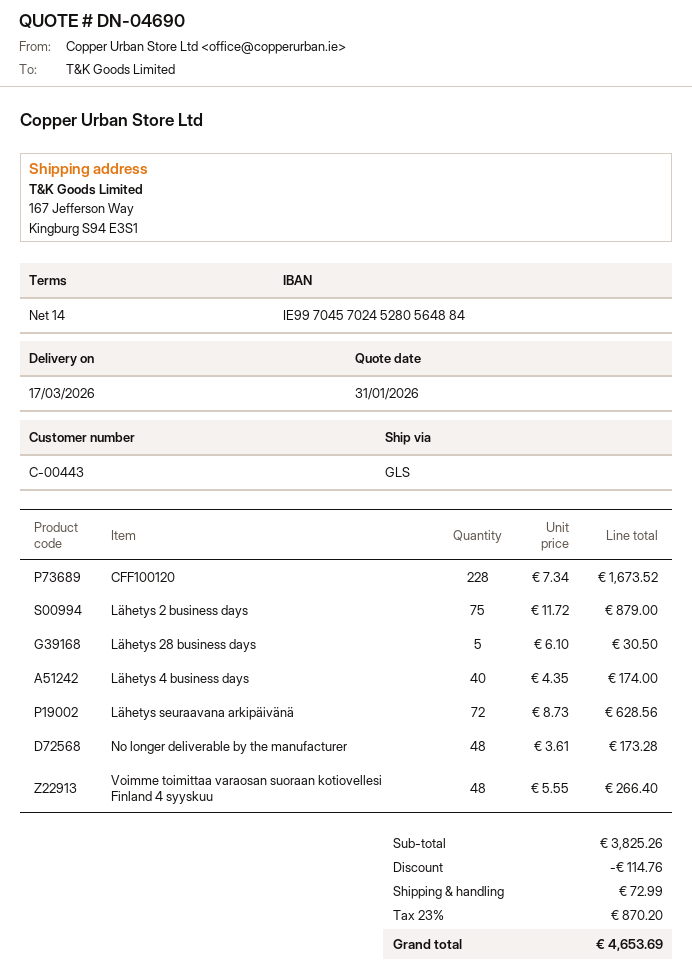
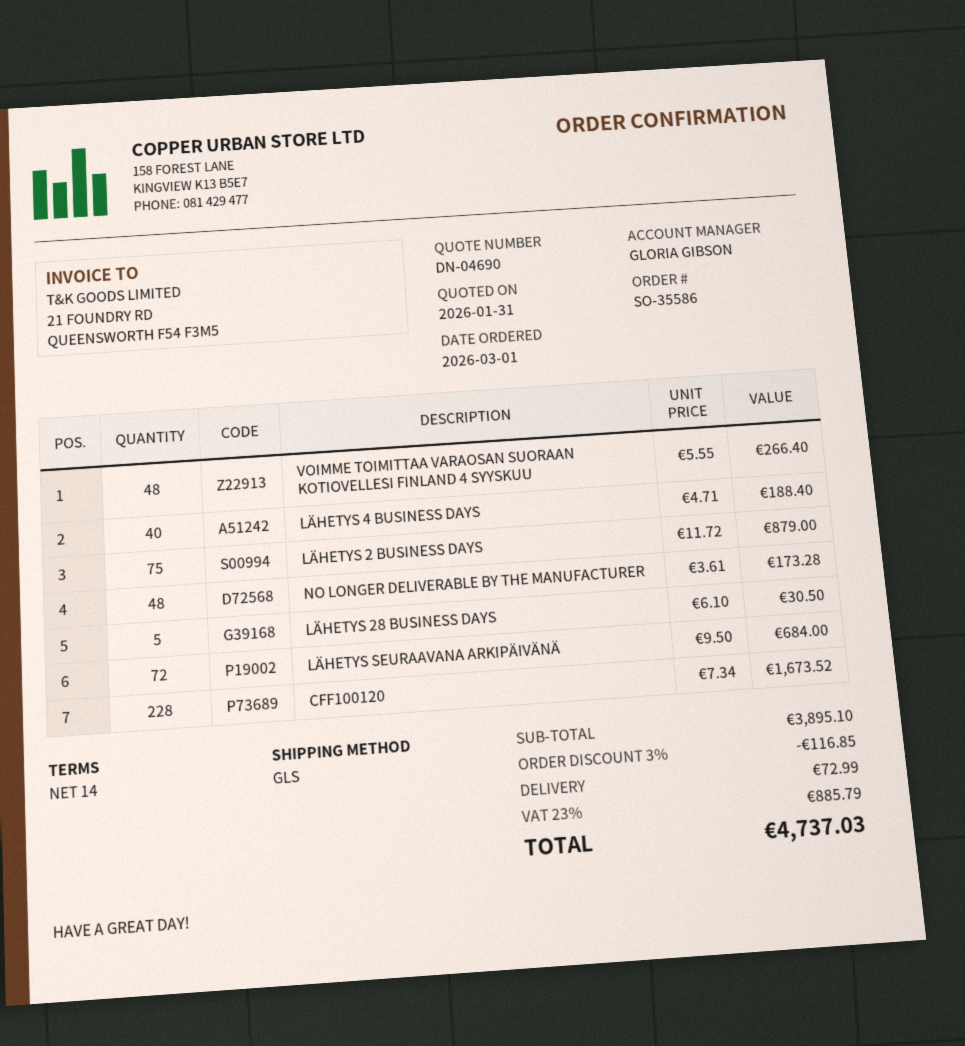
Lähetys 4 business days: 40 x 4.35 = 174.00 -> 40 x 4.71 = 188.40
Lähetys seuraavana arkipäivänä: 72 x 8.73 = 628.56 -> 72 x 9.50 = 684.00
subtotal: 3825.26 -> 3895.10
discount: 114.76 -> 116.85
tax: 23% = 870.20 -> 23% = 885.79
total: 4653.69 -> 4737.03

